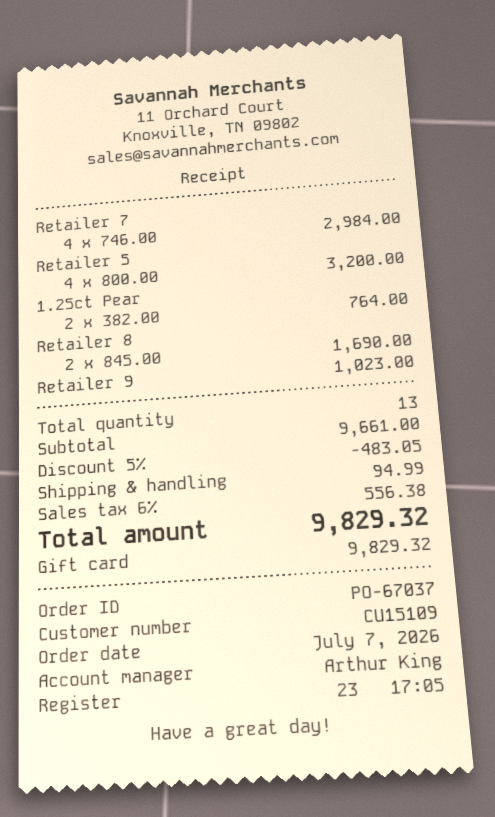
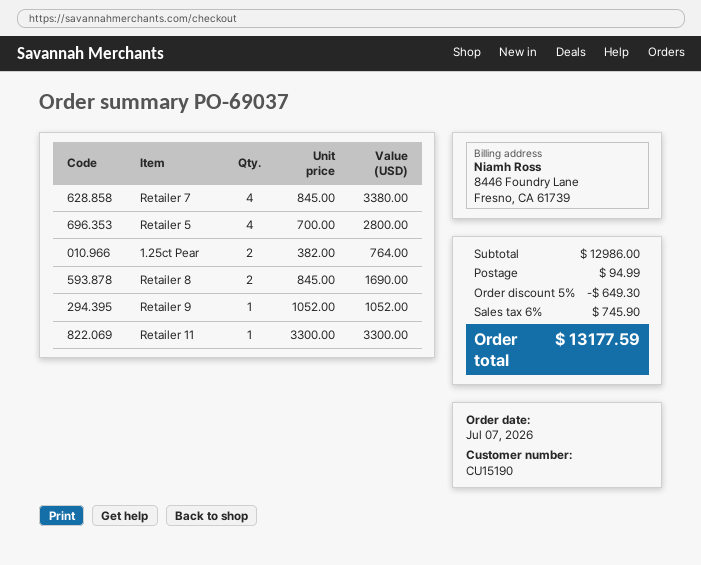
order number: PO-67037 -> PO-69037
customer number: CU15109 -> CU15190
Retailer 7: 4 x 746.00 = 2984.00 -> 4 x 845.00 = 3380.00
Retailer 5: 4 x 800.00 = 3200.00 -> 4 x 700.00 = 2800.00
Retailer 9: 1 x 1023.00 = 1023.00 -> 1 x 1052.00 = 1052.00
Retailer 11: none -> 1 x 3300.00 = 3300.00
subtotal: 9661.00 -> 12986.00
discount: 5% = 483.05 -> 5% = 649.30
tax: 6% = 556.38 -> 6% = 745.90
total: 9829.32 -> 13177.59

